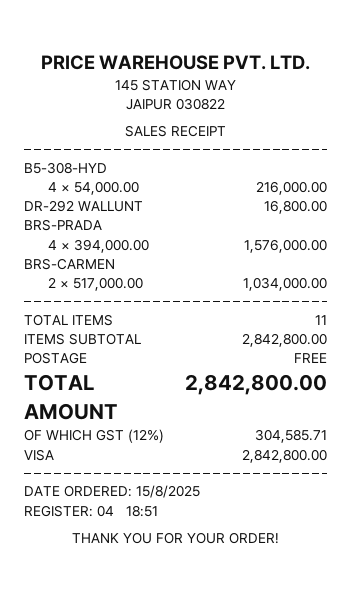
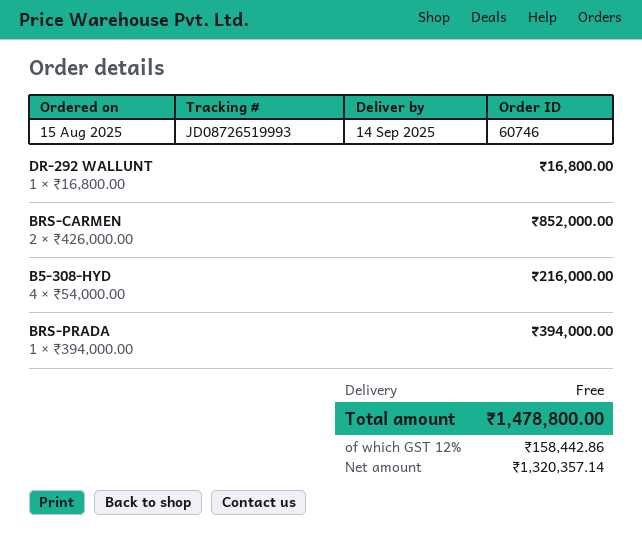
BRS-PRADA: 4 x 394000.00 = 1576000.00 -> 1 x 394000.00 = 394000.00
BRS-CARMEN: 2 x 517000.00 = 1034000.00 -> 2 x 426000.00 = 852000.00
tax: 12% = 304585.71 -> 12% = 158442.86
total: 2842800.00 -> 1478800.00

